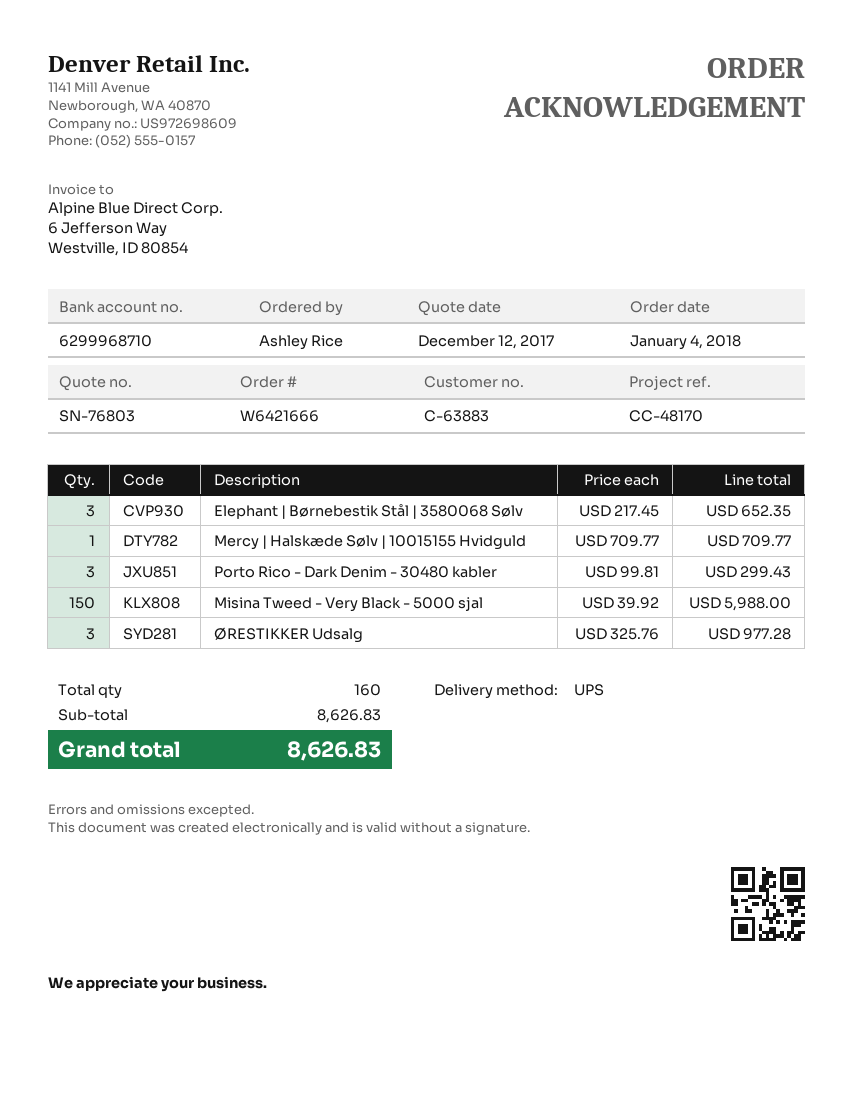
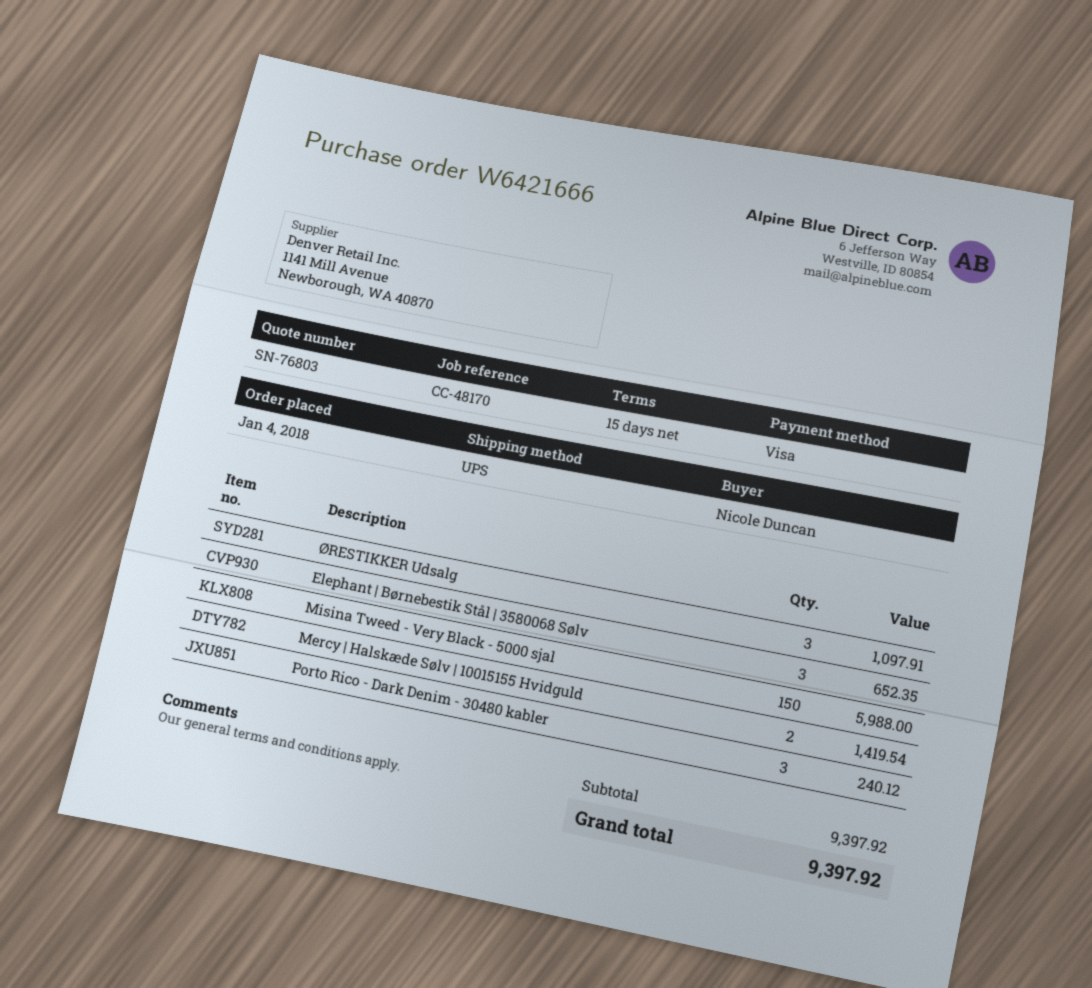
ordered by: Ashley Rice -> Nicole Duncan
Mercy | Halskæde Sølv | 10015155 Hvidguld: 1 for 709.77 -> 2 for 1419.54
Porto Rico - Dark Denim - 30480 kabler: 3 for 299.43 -> 3 for 240.12
ØRESTIKKER Udsalg: 3 for 977.28 -> 3 for 1097.91
subtotal: 8626.83 -> 9397.92
total: 8626.83 -> 9397.92

